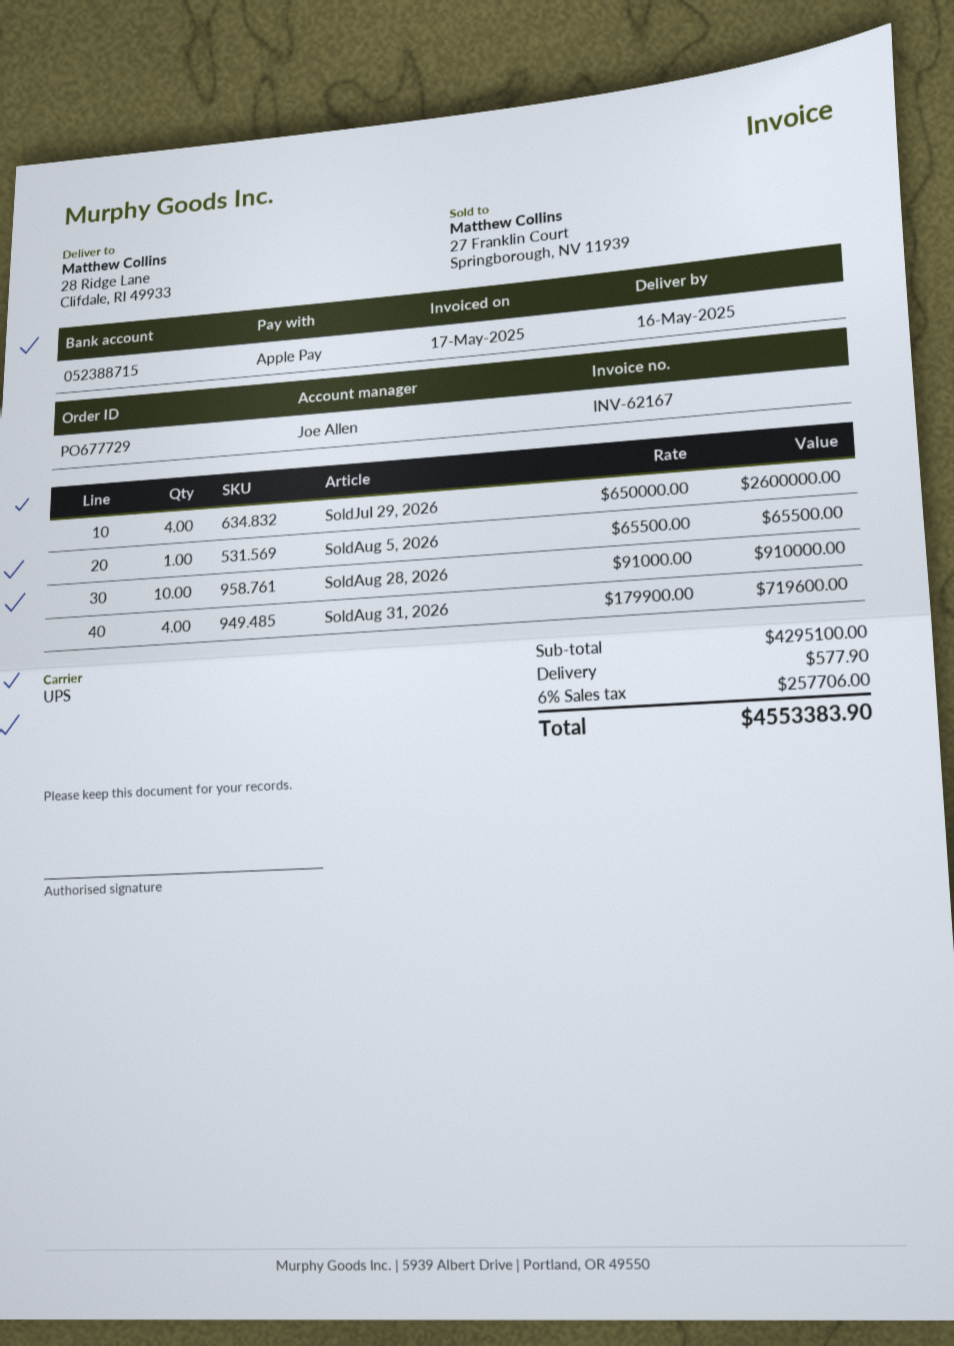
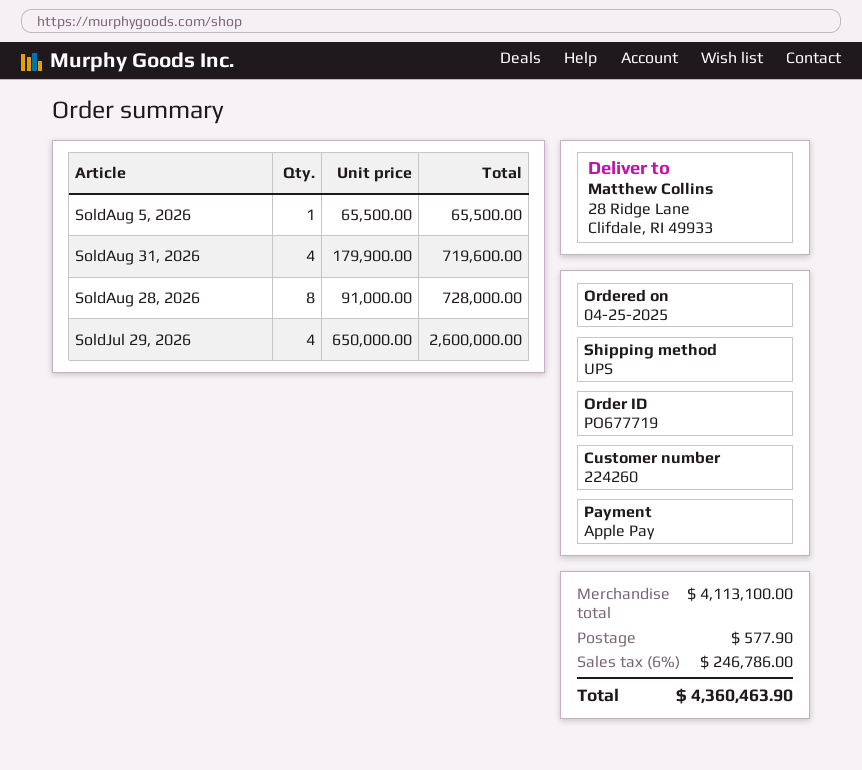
order number: PO677729 -> PO677719
SoldAug 28, 2026: 10 x 91000.00 = 910000.00 -> 8 x 91000.00 = 728000.00
subtotal: 4295100.00 -> 4113100.00
tax: 6% = 257706.00 -> 6% = 246786.00
total: 4553383.90 -> 4360463.90

